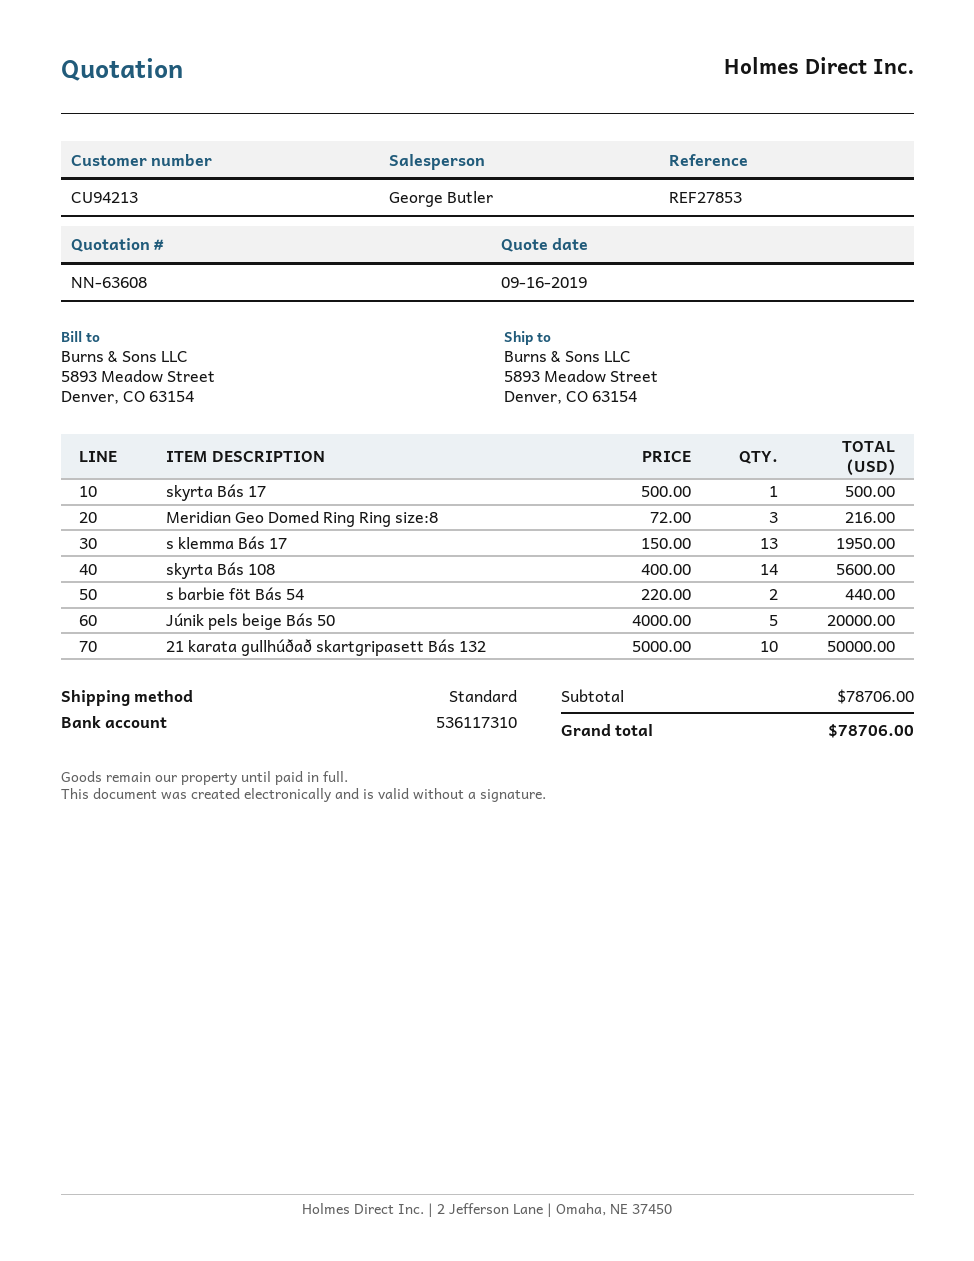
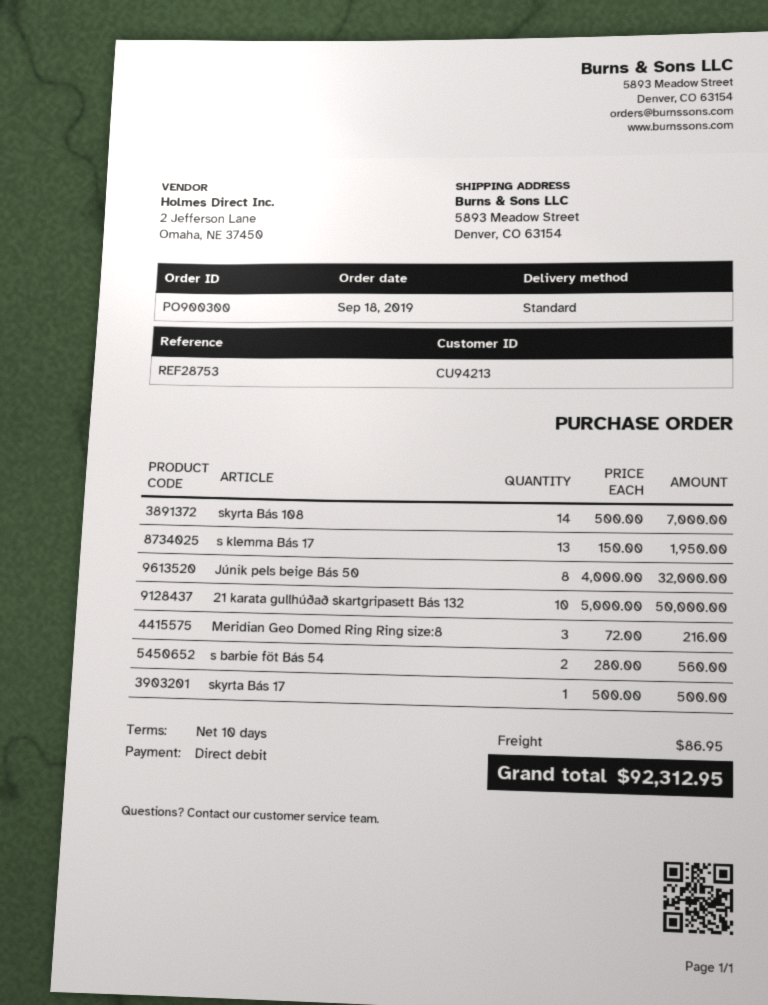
reference: REF27853 -> REF28753
skyrta Bás 108: 14 x 400.00 = 5600.00 -> 14 x 500.00 = 7000.00
s barbie föt Bás 54: 2 x 220.00 = 440.00 -> 2 x 280.00 = 560.00
Júnik pels beige Bás 50: 5 x 4000.00 = 20000.00 -> 8 x 4000.00 = 32000.00
shipping: none -> 86.95
total: 78706.00 -> 92312.95

